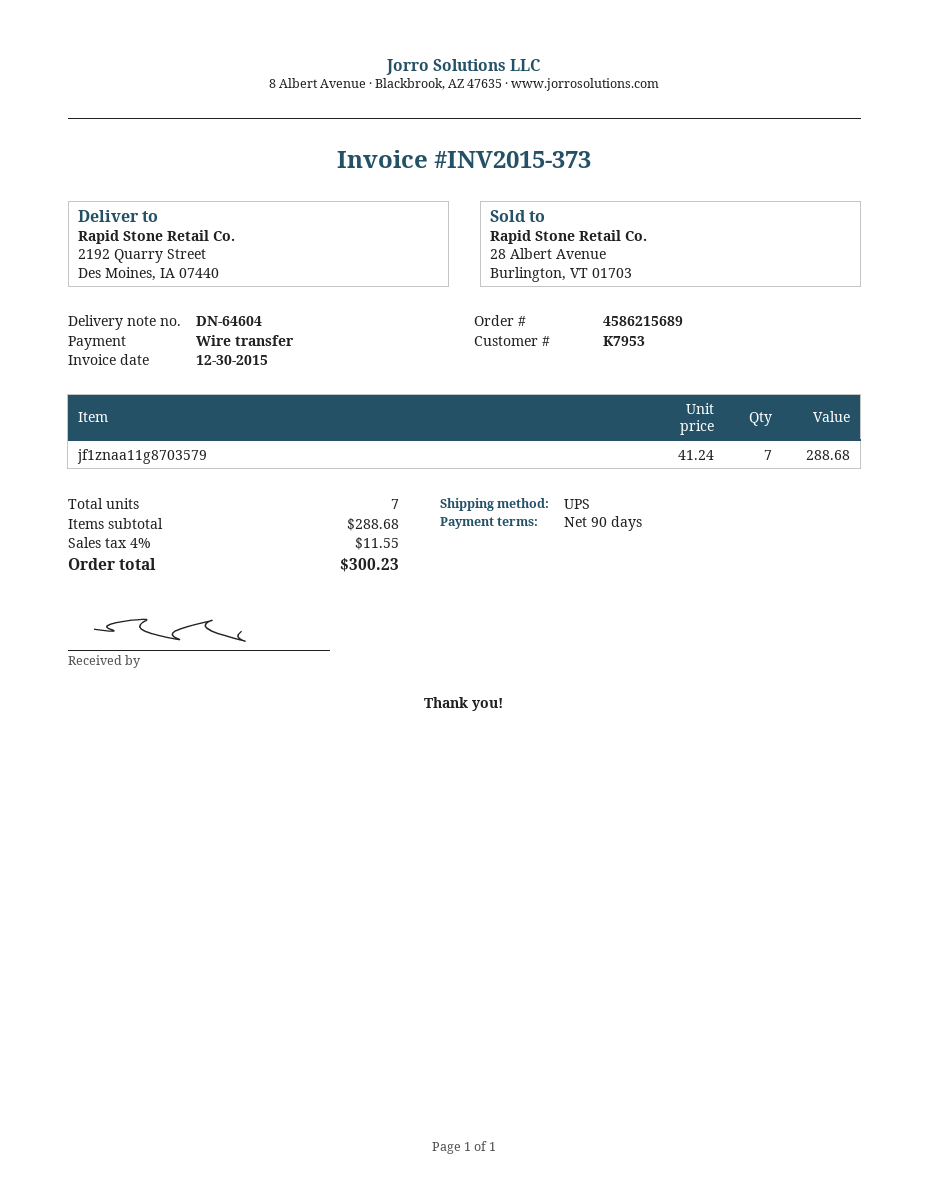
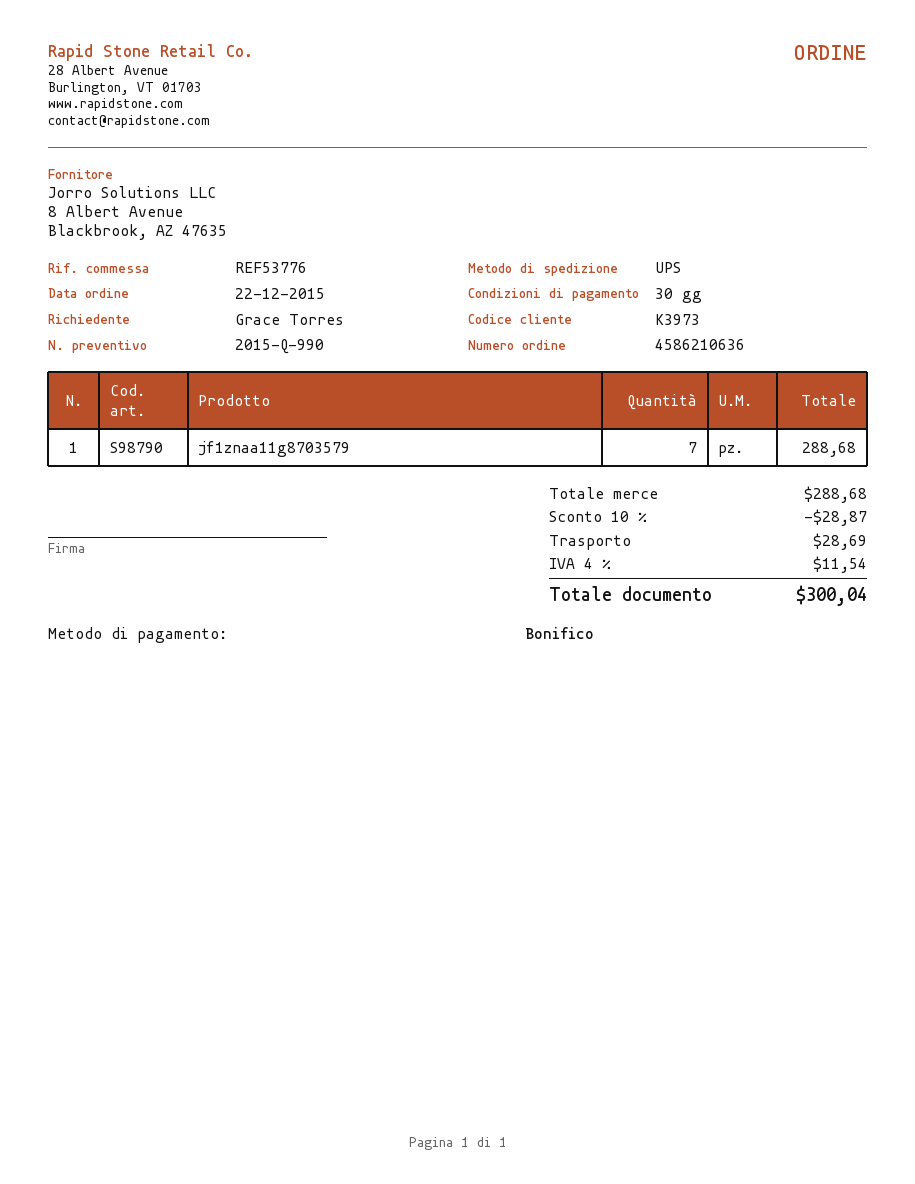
order number: 4586215689 -> 4586210636
payment terms: 90 days -> 30 days
customer number: K7953 -> K3973
discount: none -> 10% = 28.87
shipping: none -> 28.69
tax: 4% = 11.55 -> 4% = 11.54
total: 300.23 -> 300.04

